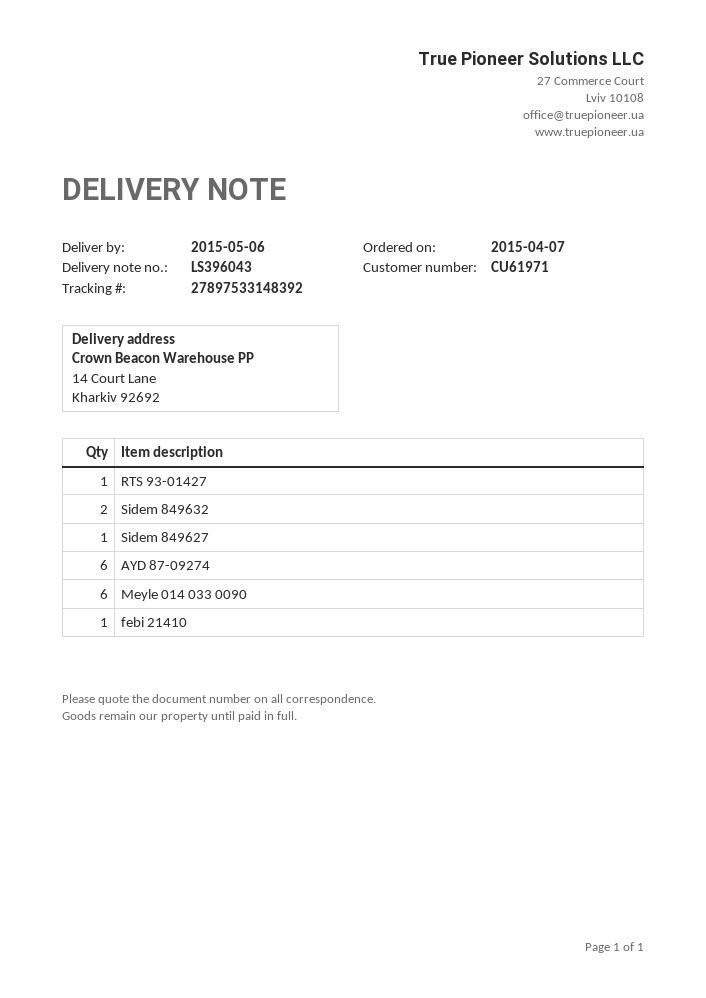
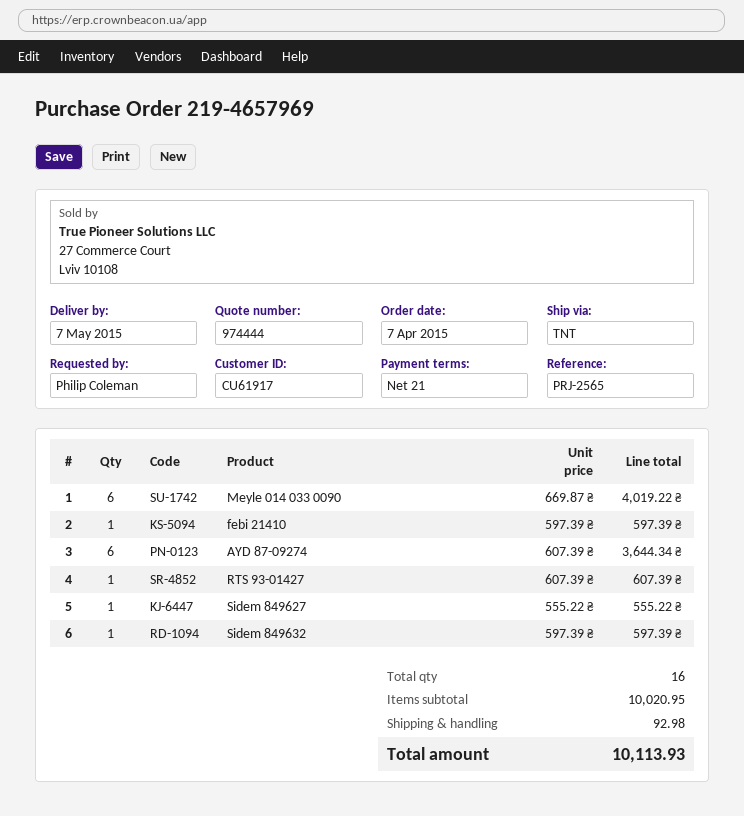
delivery date: 2015-05-06 -> 2015-05-07
customer number: CU61971 -> CU61917
Sidem 849632: 2 -> 1

